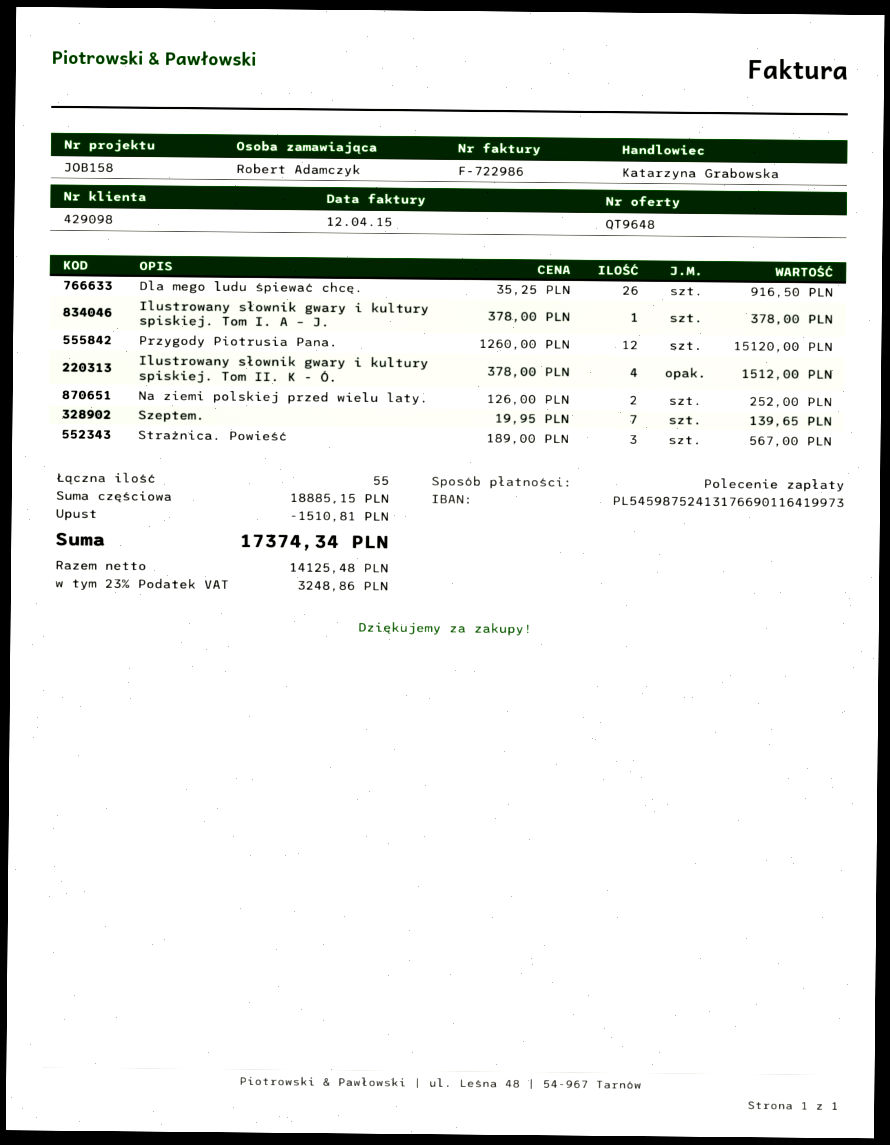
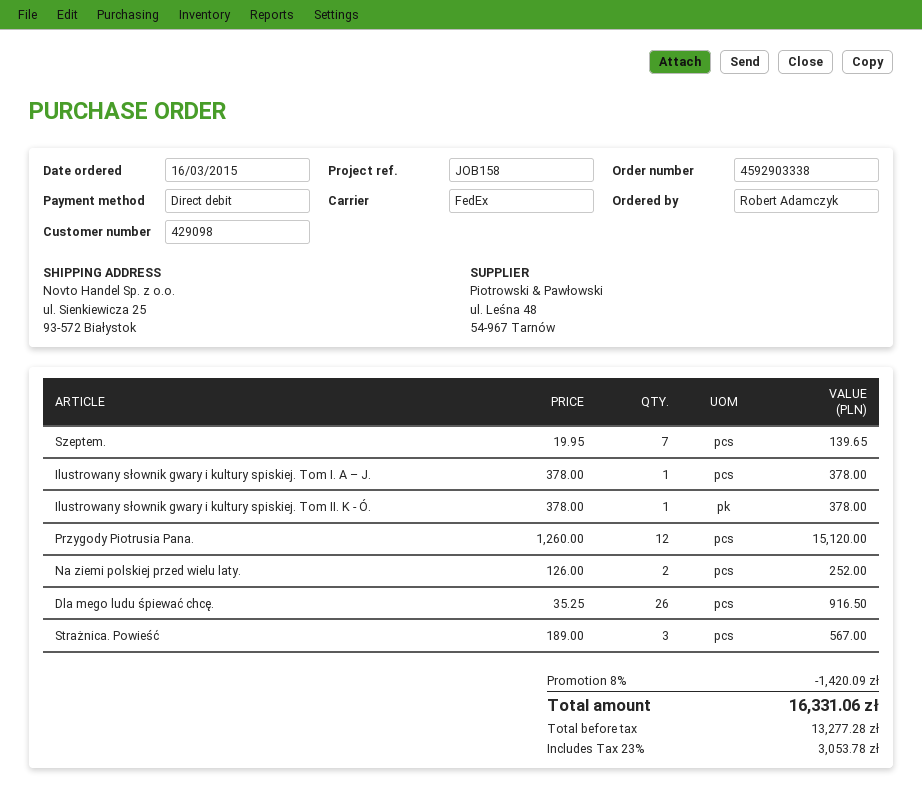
Ilustrowany słownik gwary i kultury spiskiej. Tom II. K - Ó.: 4 x 378.00 = 1512.00 -> 1 x 378.00 = 378.00
discount: 1510.81 -> 1420.09
net: 14125.48 -> 13277.28
tax: 23% = 3248.86 -> 23% = 3053.78
total: 17374.34 -> 16331.06

